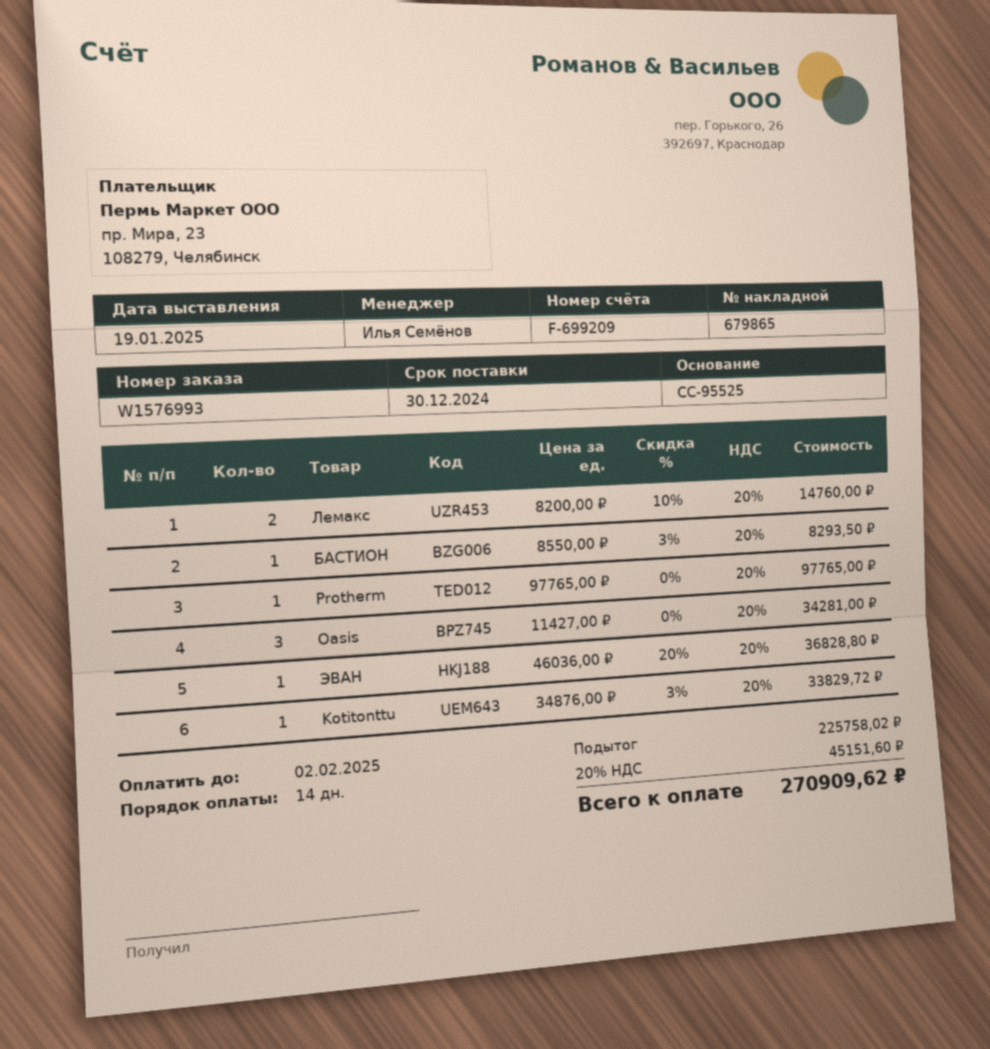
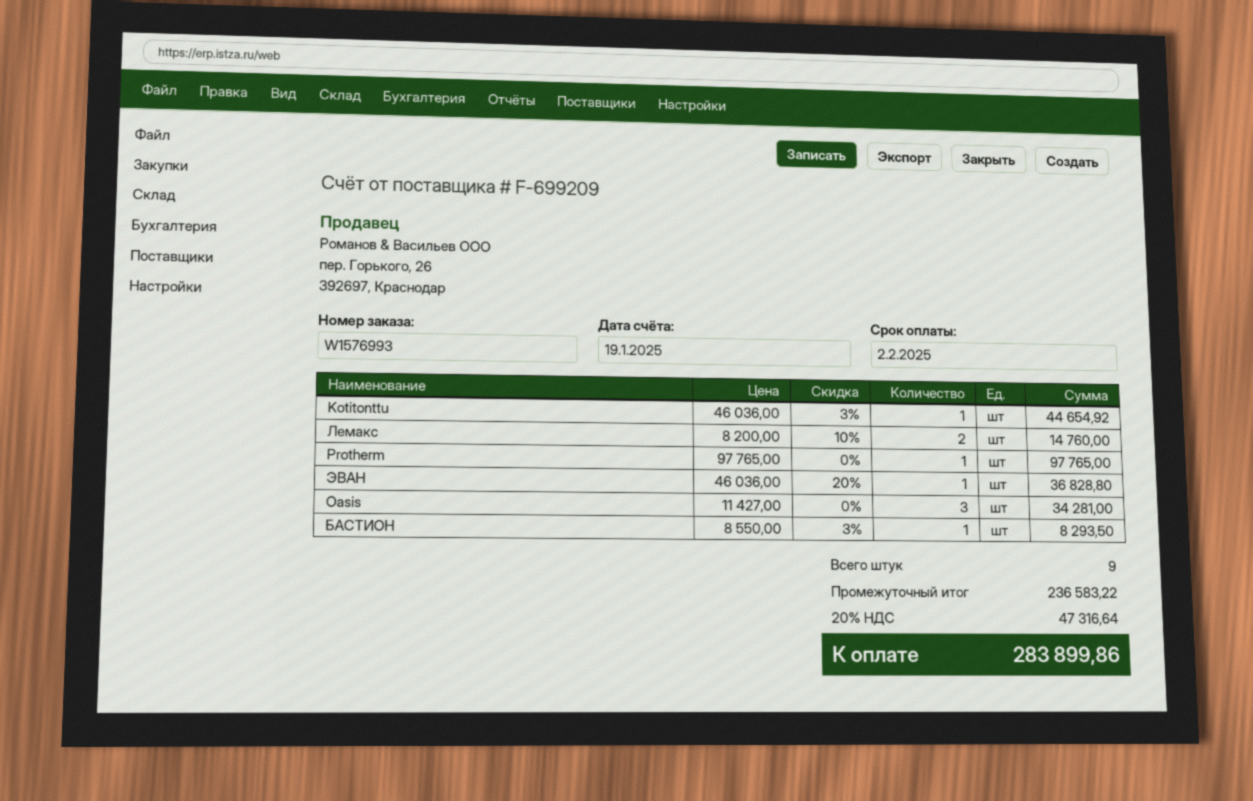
Kotitonttu: 1 x 34876.00 - 3% = 33829.72 -> 1 x 46036.00 - 3% = 44654.92
subtotal: 225758.02 -> 236583.22
tax: 20% = 45151.60 -> 20% = 47316.64
total: 270909.62 -> 283899.86

